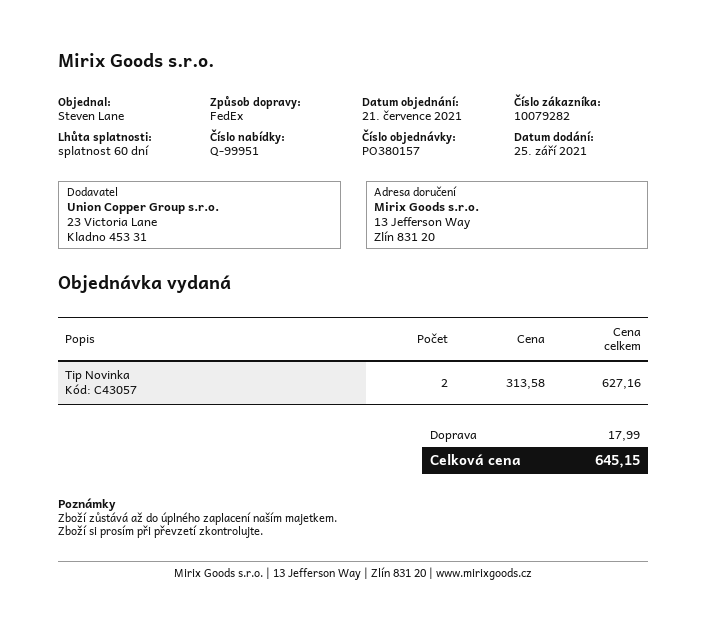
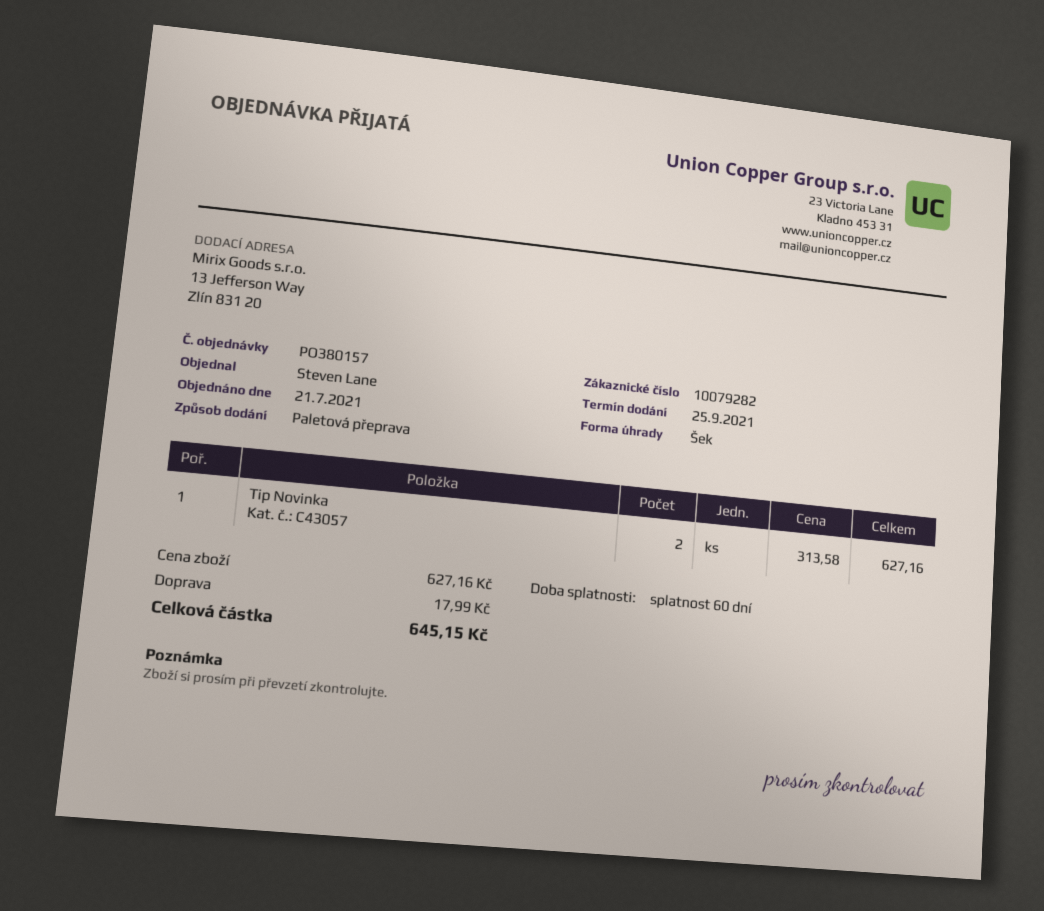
shipping method: FedEx -> pallet freight

